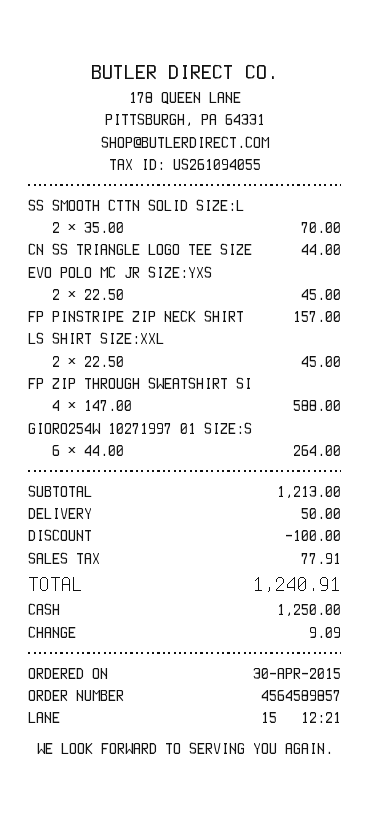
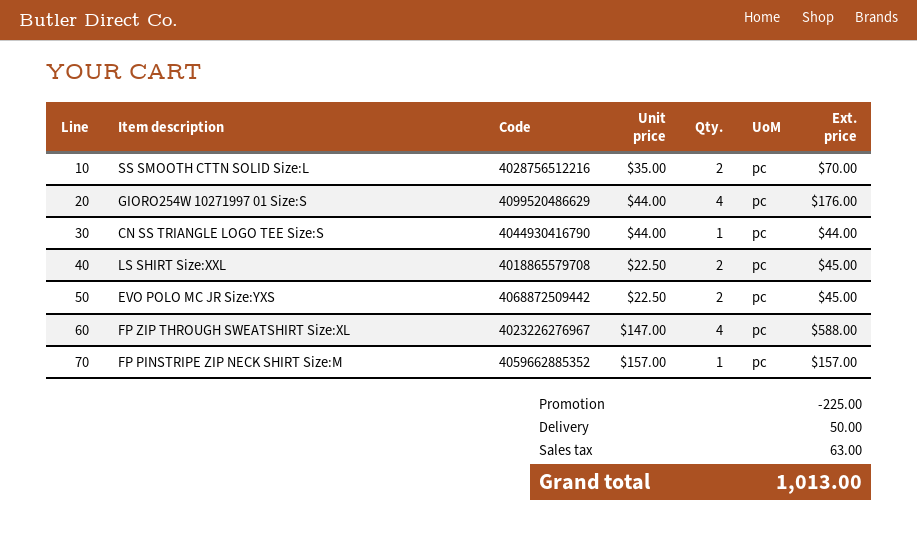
GIORO254W 10271997 01 SIZE:S: 6 x 44.00 = 264.00 -> 4 x 44.00 = 176.00
discount: 100.00 -> 225.00
tax: 77.91 -> 63.00
total: 1240.91 -> 1013.00

